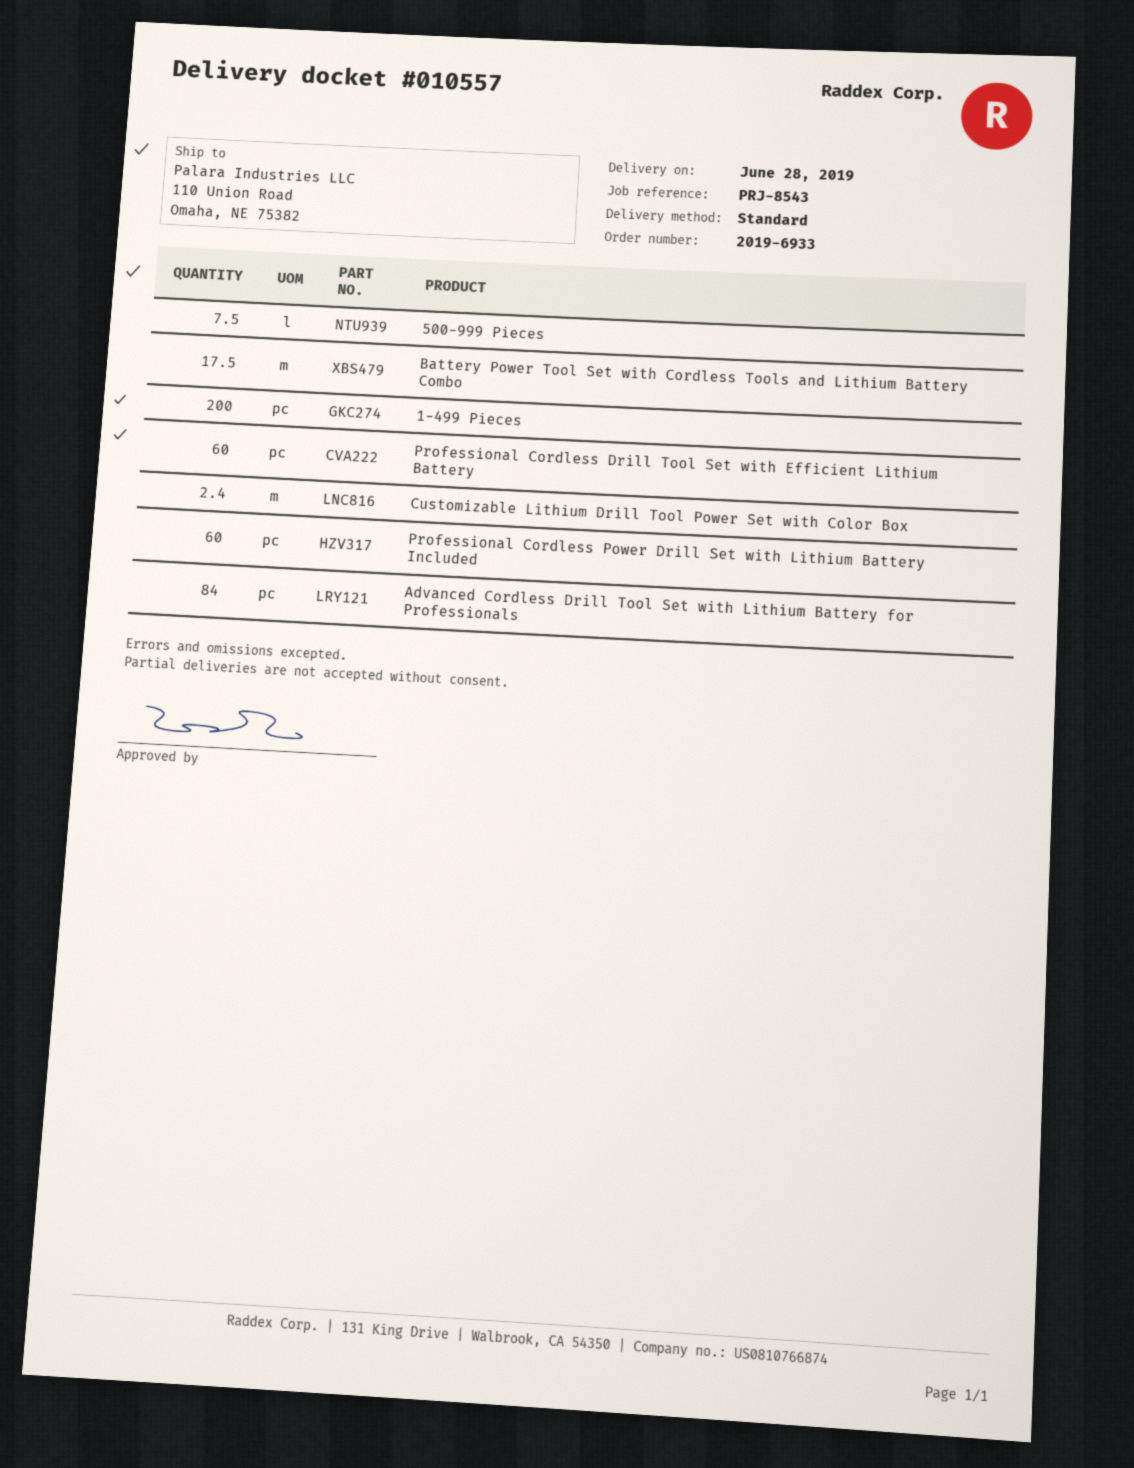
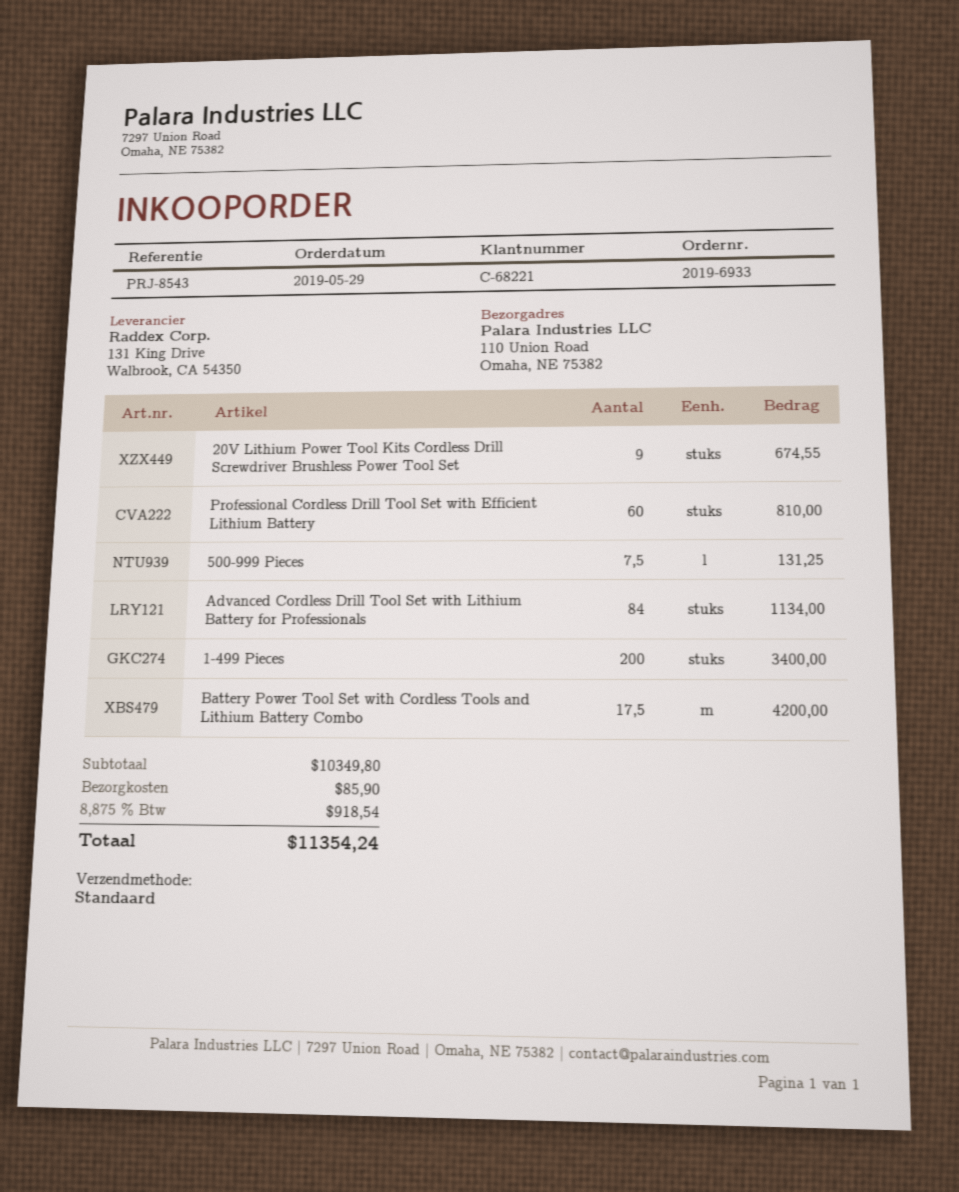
Customizable Lithium Drill Tool Power Set with Color Box: 2.4 -> none
Professional Cordless Power Drill Set with Lithium Battery Included: 60 -> none
20V Lithium Power Tool Kits Cordless Drill Screwdriver Brushless Power Tool Set: none -> 9

